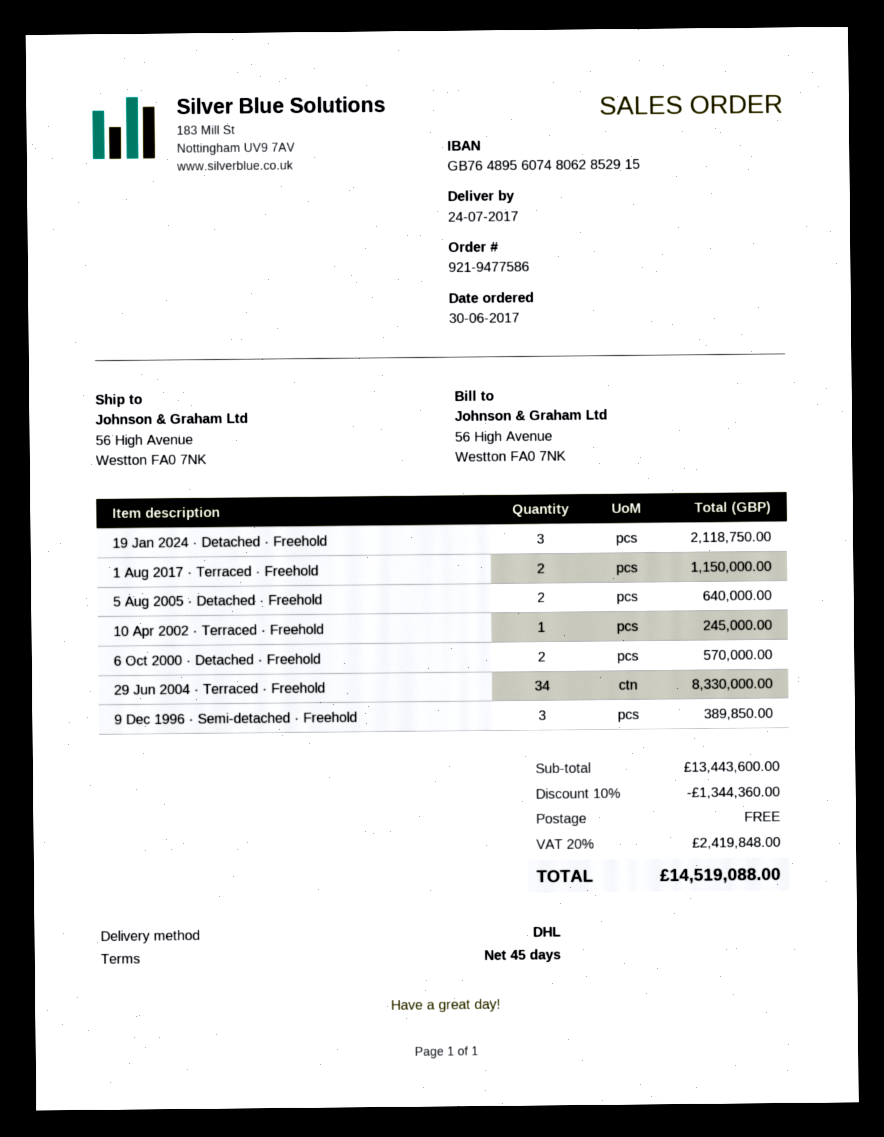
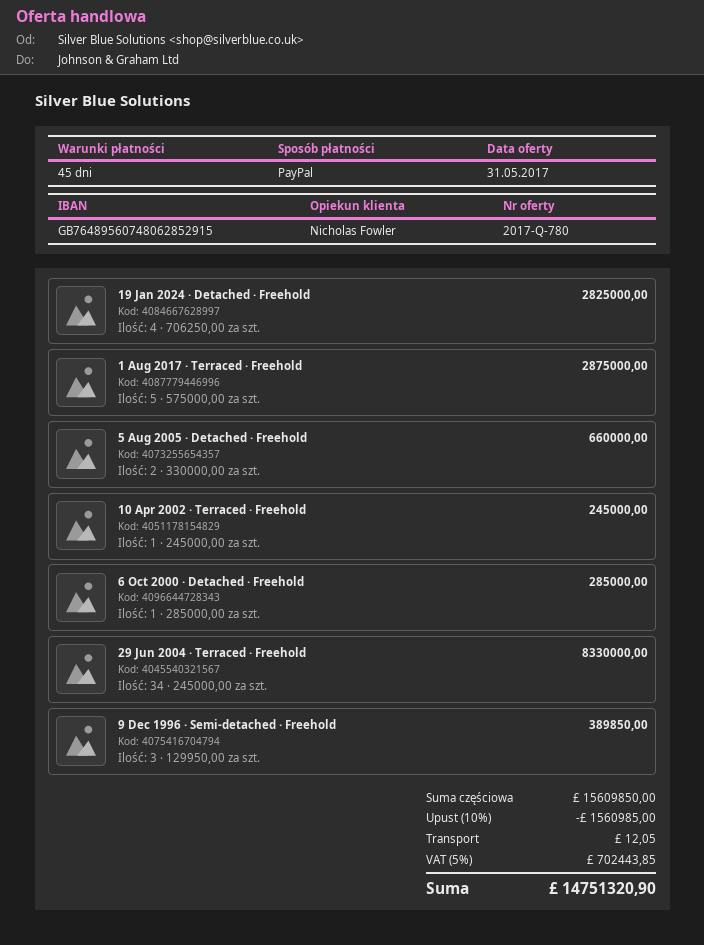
19 Jan 2024 · Detached · Freehold: 3 for 2118750.00 -> 4 for 2825000.00
1 Aug 2017 · Terraced · Freehold: 2 for 1150000.00 -> 5 for 2875000.00
5 Aug 2005 · Detached · Freehold: 2 for 640000.00 -> 2 for 660000.00
6 Oct 2000 · Detached · Freehold: 2 for 570000.00 -> 1 for 285000.00
subtotal: 13443600.00 -> 15609850.00
discount: 10% = 1344360.00 -> 10% = 1560985.00
shipping: 0.00 -> 12.05
tax: 20% = 2419848.00 -> 5% = 702443.85
total: 14519088.00 -> 14751320.90

